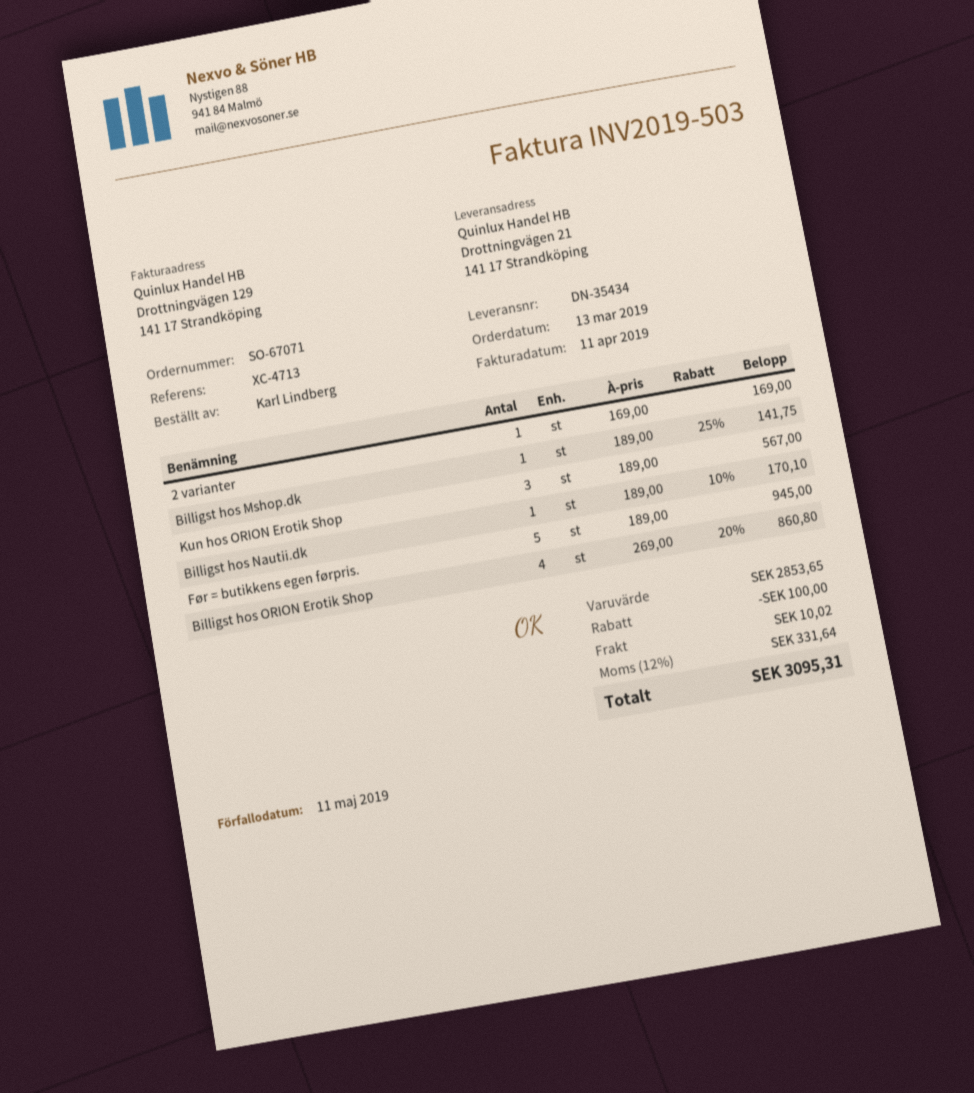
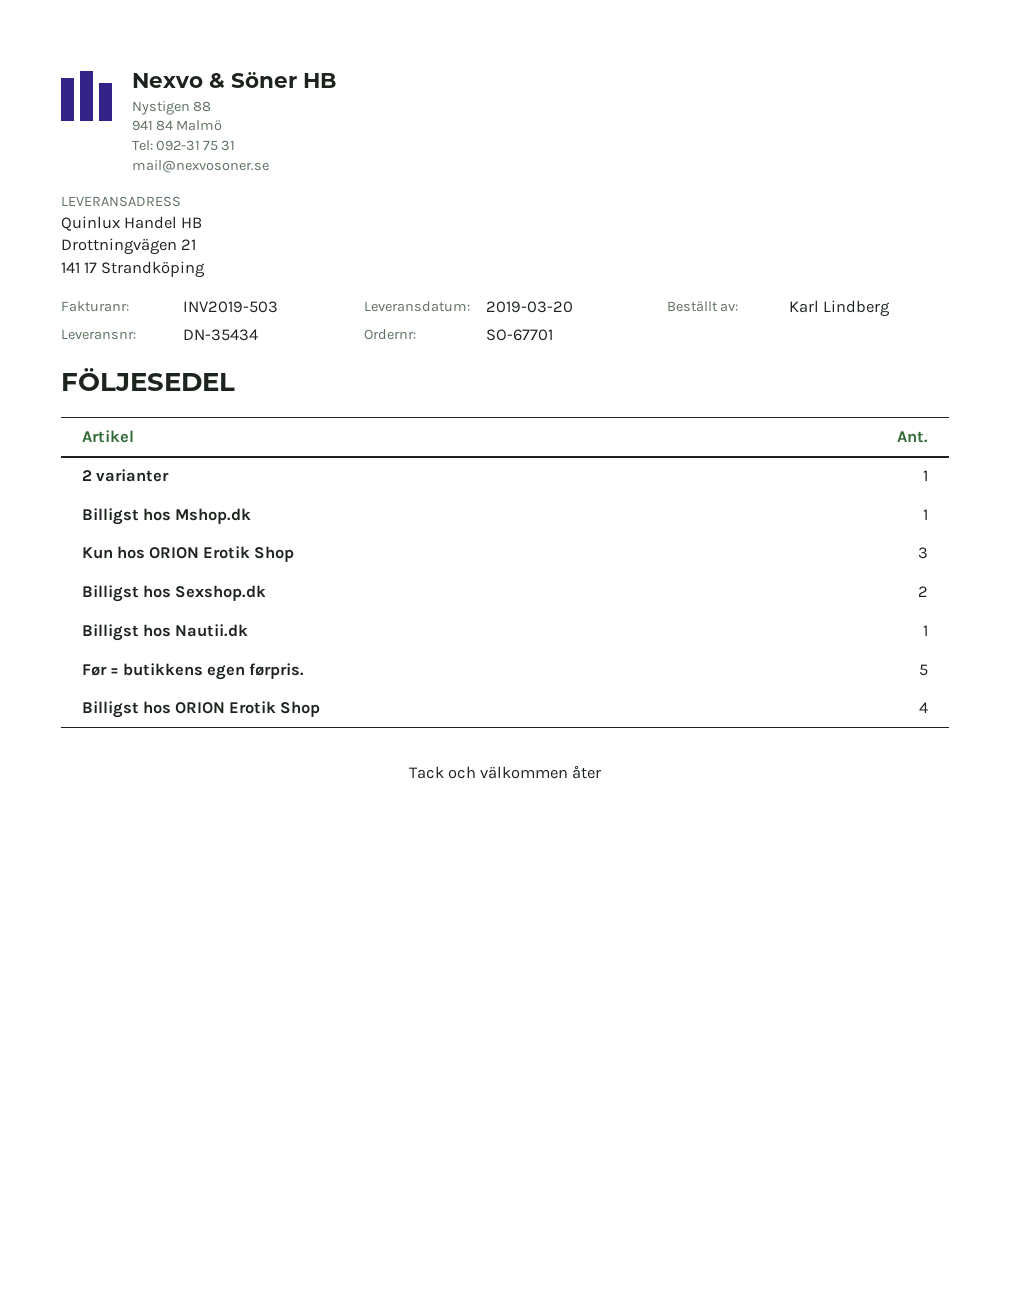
order number: SO-67071 -> SO-67701
Billigst hos Sexshop.dk: none -> 2

